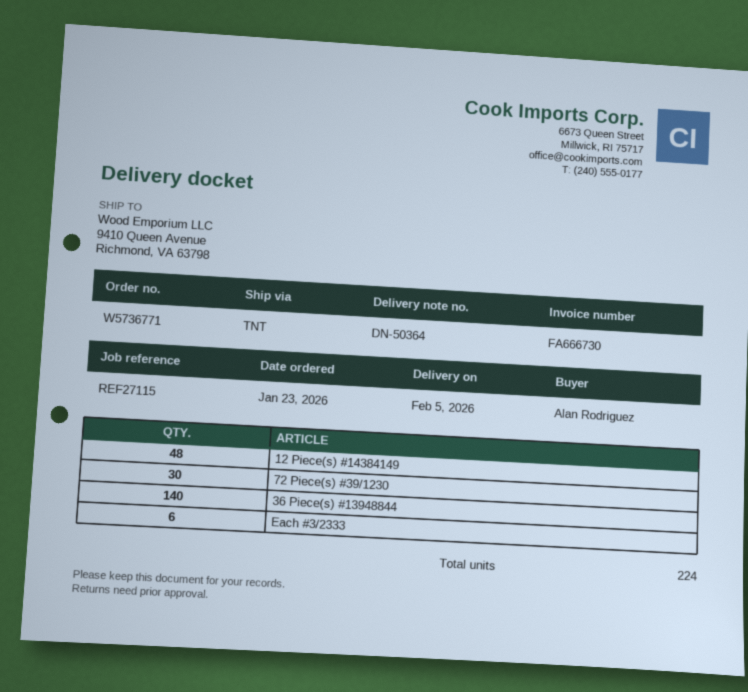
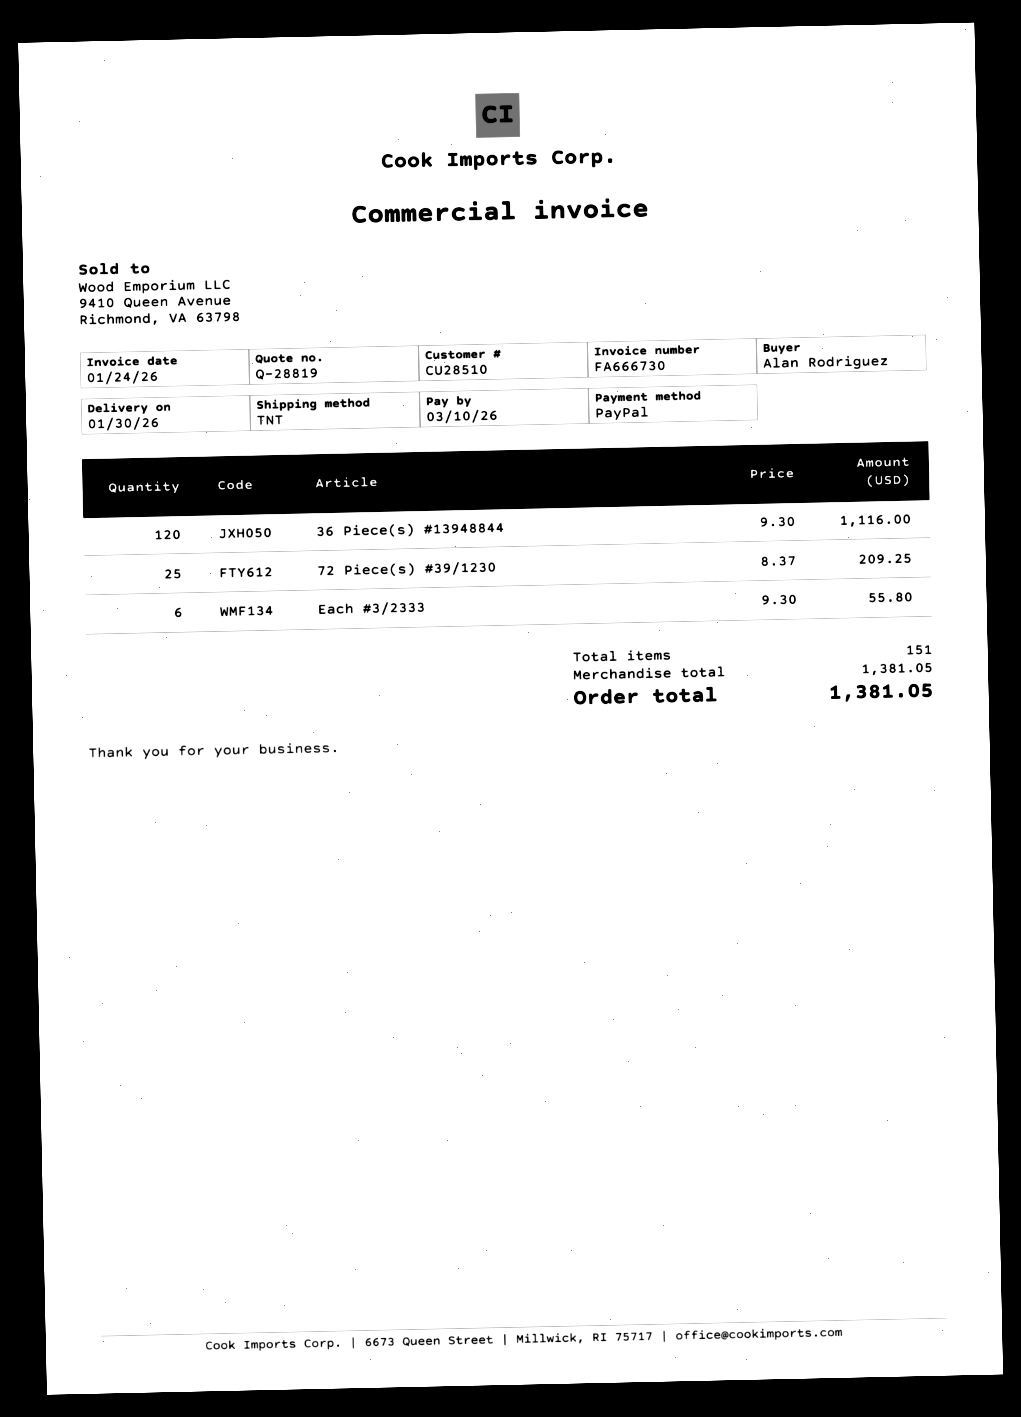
delivery date: 2026-02-05 -> 2026-01-30
12 Piece(s) #14384149: 48 -> none
72 Piece(s) #39/1230: 30 -> 25
36 Piece(s) #13948844: 140 -> 120
total quantity: 224 -> 151

